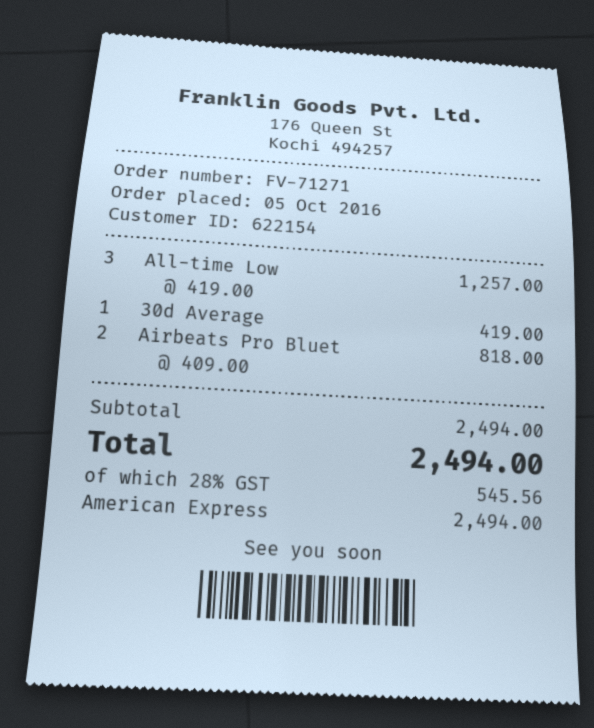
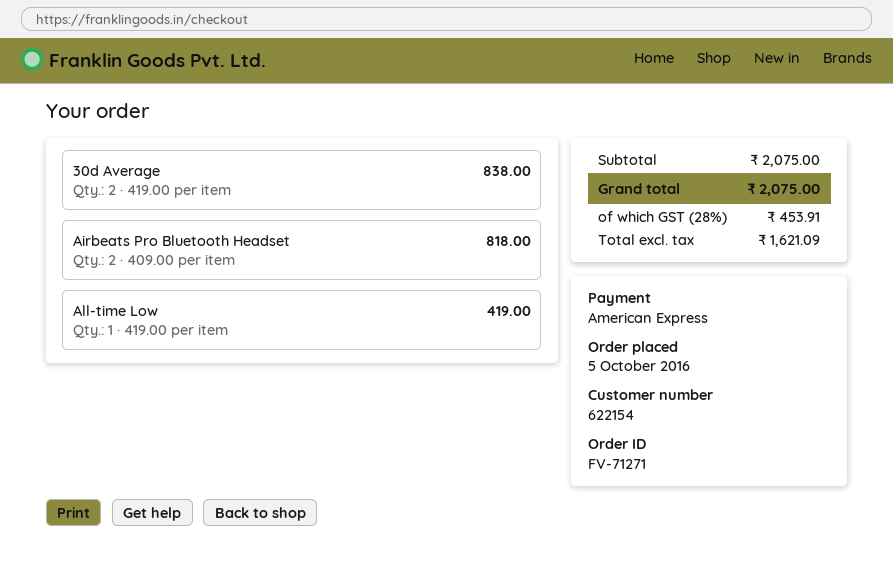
All-time Low: 3 x 419.00 = 1257.00 -> 1 x 419.00 = 419.00
30d Average: 1 x 419.00 = 419.00 -> 2 x 419.00 = 838.00
subtotal: 2494.00 -> 2075.00
tax: 28% = 545.56 -> 28% = 453.91
total: 2494.00 -> 2075.00

